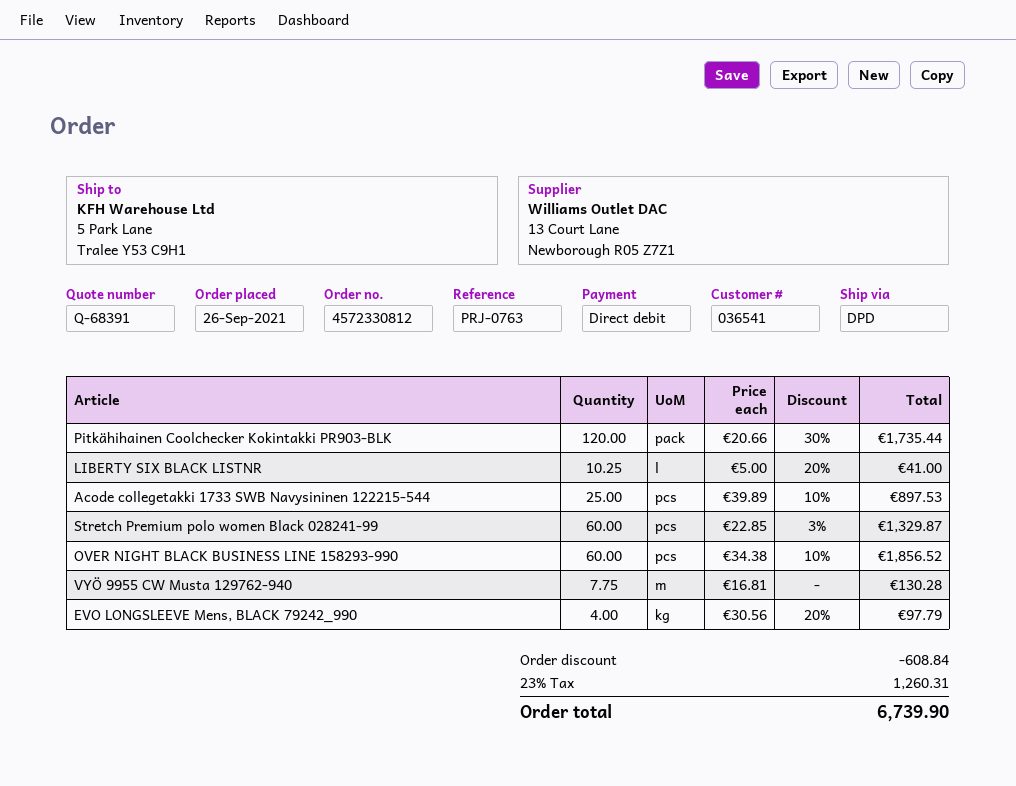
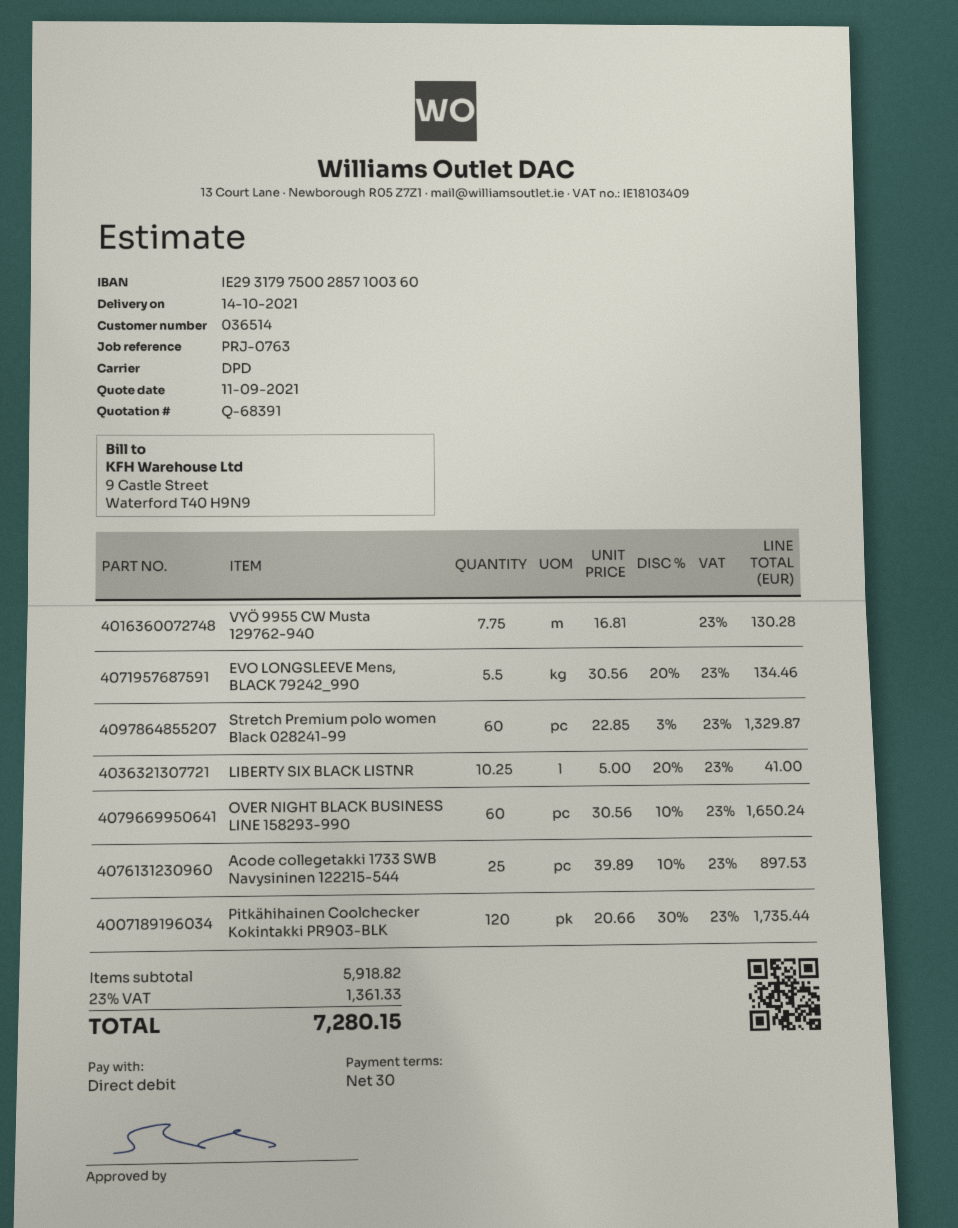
customer number: 036541 -> 036514
OVER NIGHT BLACK BUSINESS LINE 158293-990: 60 x 34.38 - 10% = 1856.52 -> 60 x 30.56 - 10% = 1650.24
EVO LONGSLEEVE Mens, BLACK 79242_990: 4 x 30.56 - 20% = 97.79 -> 5.5 x 30.56 - 20% = 134.46
discount: 608.84 -> none
tax: 23% = 1260.31 -> 23% = 1361.33
total: 6739.90 -> 7280.15

